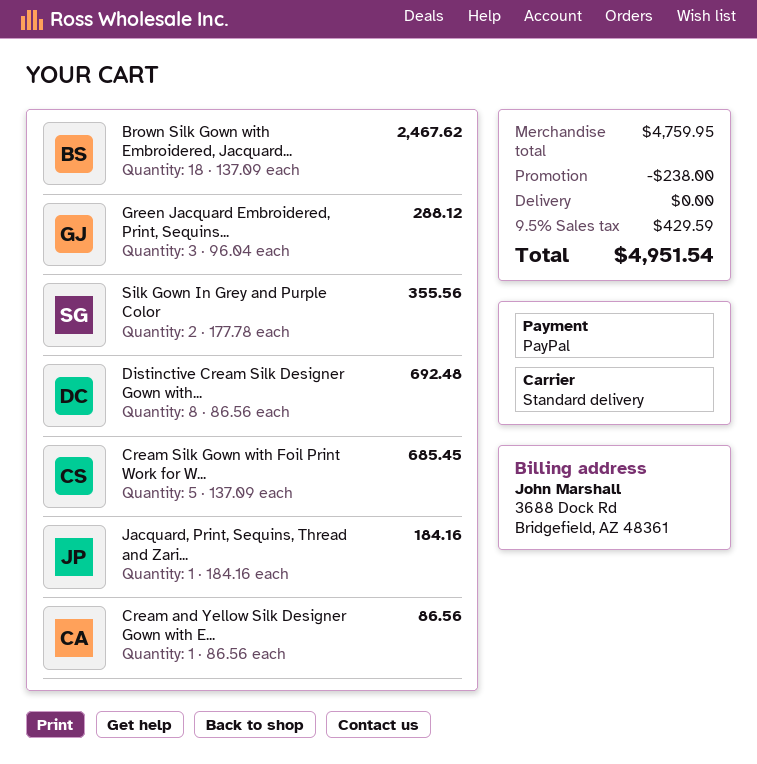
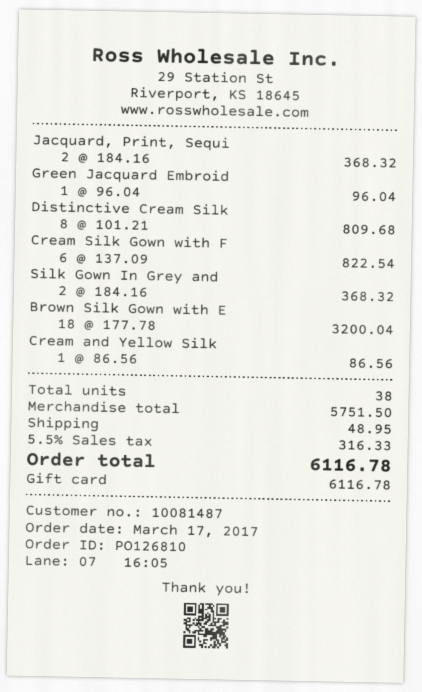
payment method: PayPal -> gift card
Brown Silk Gown with Embroidered, Jacquard...: 18 x 137.09 = 2467.62 -> 18 x 177.78 = 3200.04
Green Jacquard Embroidered, Print, Sequins...: 3 x 96.04 = 288.12 -> 1 x 96.04 = 96.04
Silk Gown In Grey and Purple Color: 2 x 177.78 = 355.56 -> 2 x 184.16 = 368.32
Distinctive Cream Silk Designer Gown with...: 8 x 86.56 = 692.48 -> 8 x 101.21 = 809.68
Cream Silk Gown with Foil Print Work for W...: 5 x 137.09 = 685.45 -> 6 x 137.09 = 822.54
Jacquard, Print, Sequins, Thread and Zari...: 1 x 184.16 = 184.16 -> 2 x 184.16 = 368.32
subtotal: 4759.95 -> 5751.50
discount: 238.00 -> none
shipping: 0.00 -> 48.95
tax: 9.5% = 429.59 -> 5.5% = 316.33
total: 4951.54 -> 6116.78

